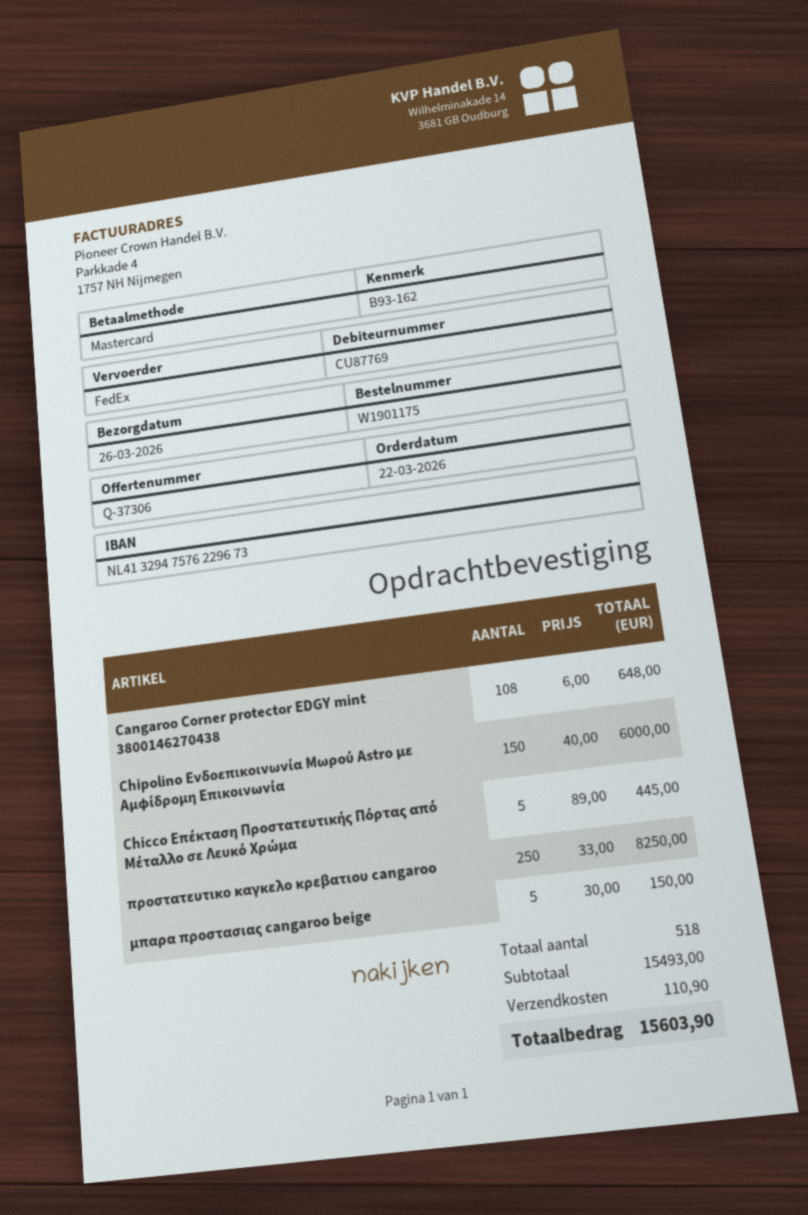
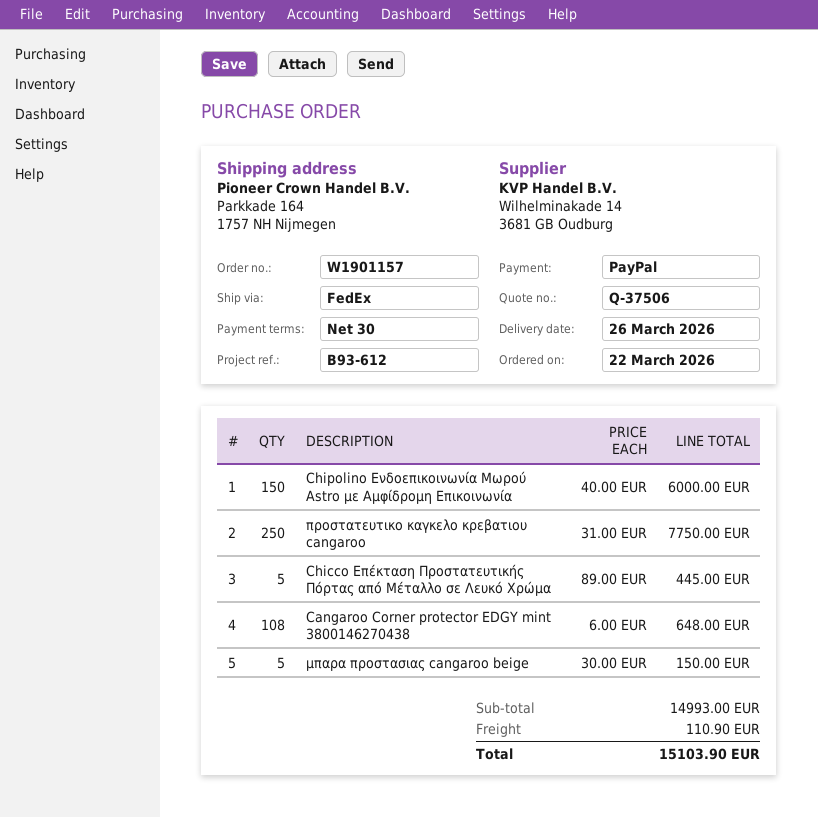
quote number: Q-37306 -> Q-37506
order number: W1901175 -> W1901157
reference: B93-162 -> B93-612
payment method: Mastercard -> PayPal
προστατευτικο καγκελο κρεβατιου cangaroo: 250 x 33.00 = 8250.00 -> 250 x 31.00 = 7750.00
subtotal: 15493.00 -> 14993.00
total: 15603.90 -> 15103.90

